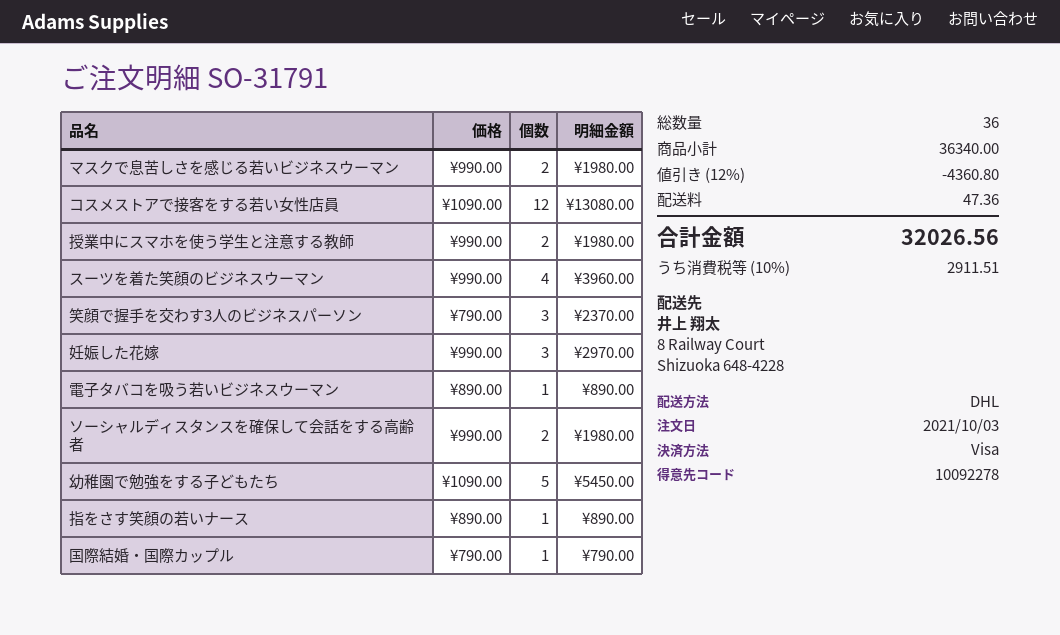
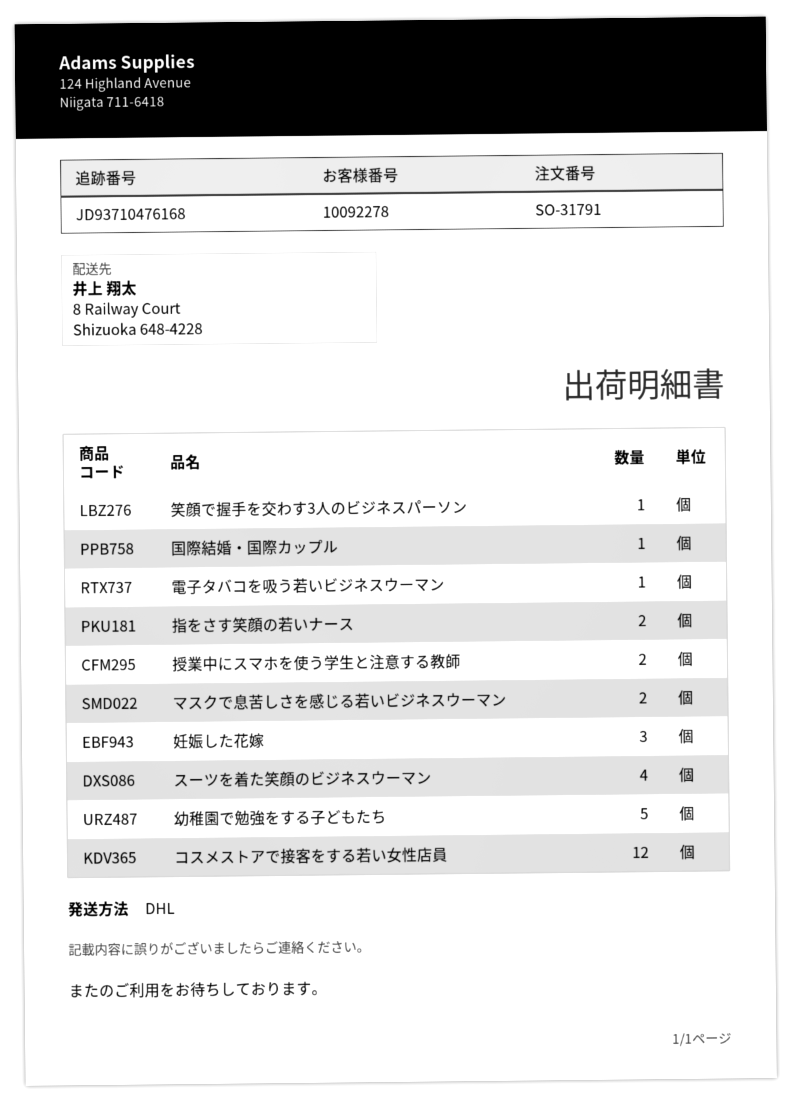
笑顔で握手を交わす3人のビジネスパーソン: 3 -> 1
ソーシャルディスタンスを確保して会話をする高齢者: 2 -> none
指をさす笑顔の若いナース: 1 -> 2

